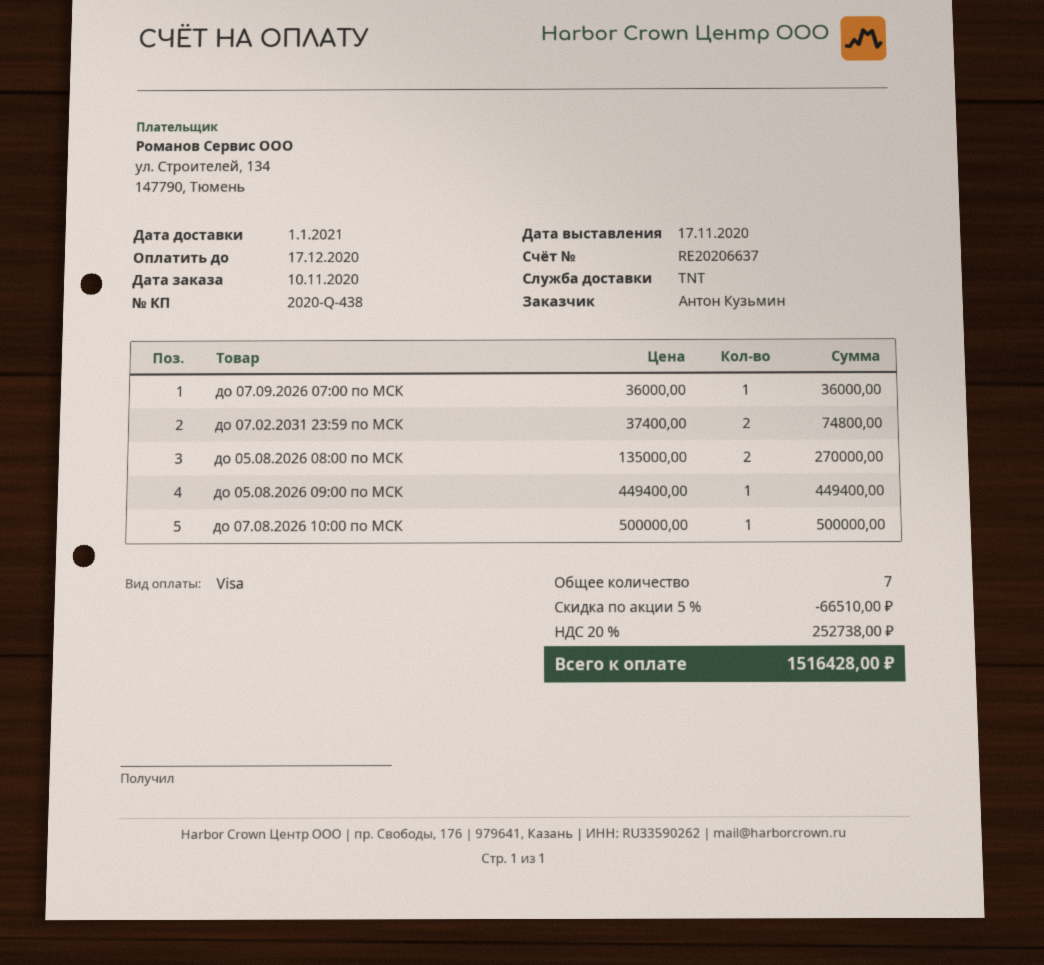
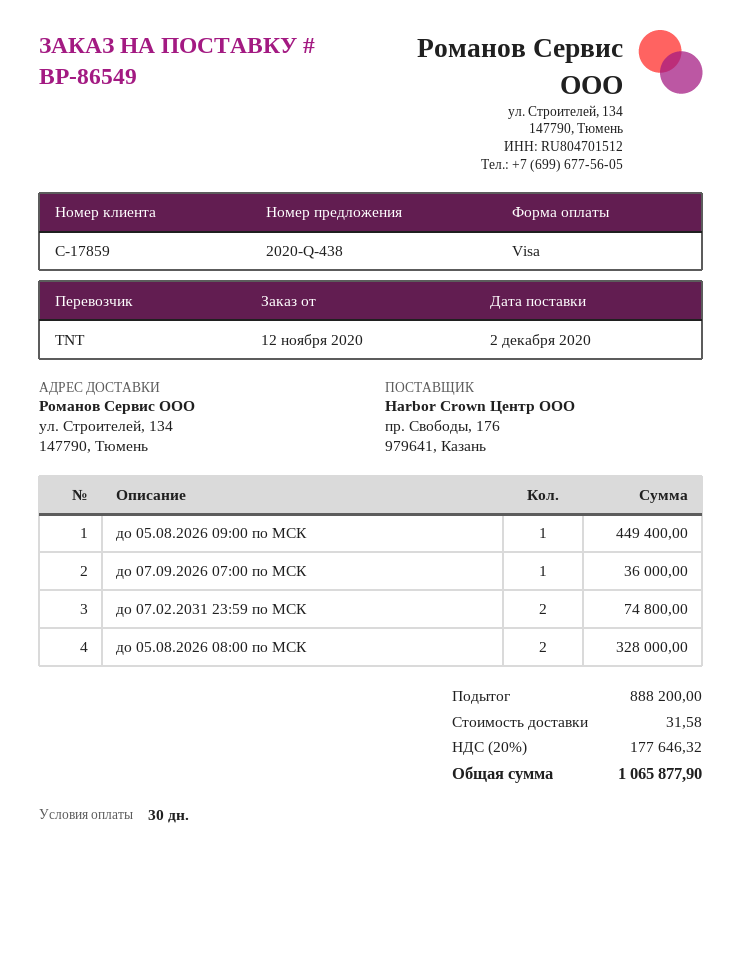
order date: 2020-11-10 -> 2020-11-12
delivery date: 2021-01-01 -> 2020-12-02
до 05.08.2026 08:00 по МСК: 2 for 270000.00 -> 2 for 328000.00
до 07.08.2026 10:00 по МСК: 1 for 500000.00 -> none
discount: 5% = 66510.00 -> none
shipping: none -> 31.58
tax: 20% = 252738.00 -> 20% = 177646.32
total: 1516428.00 -> 1065877.90

